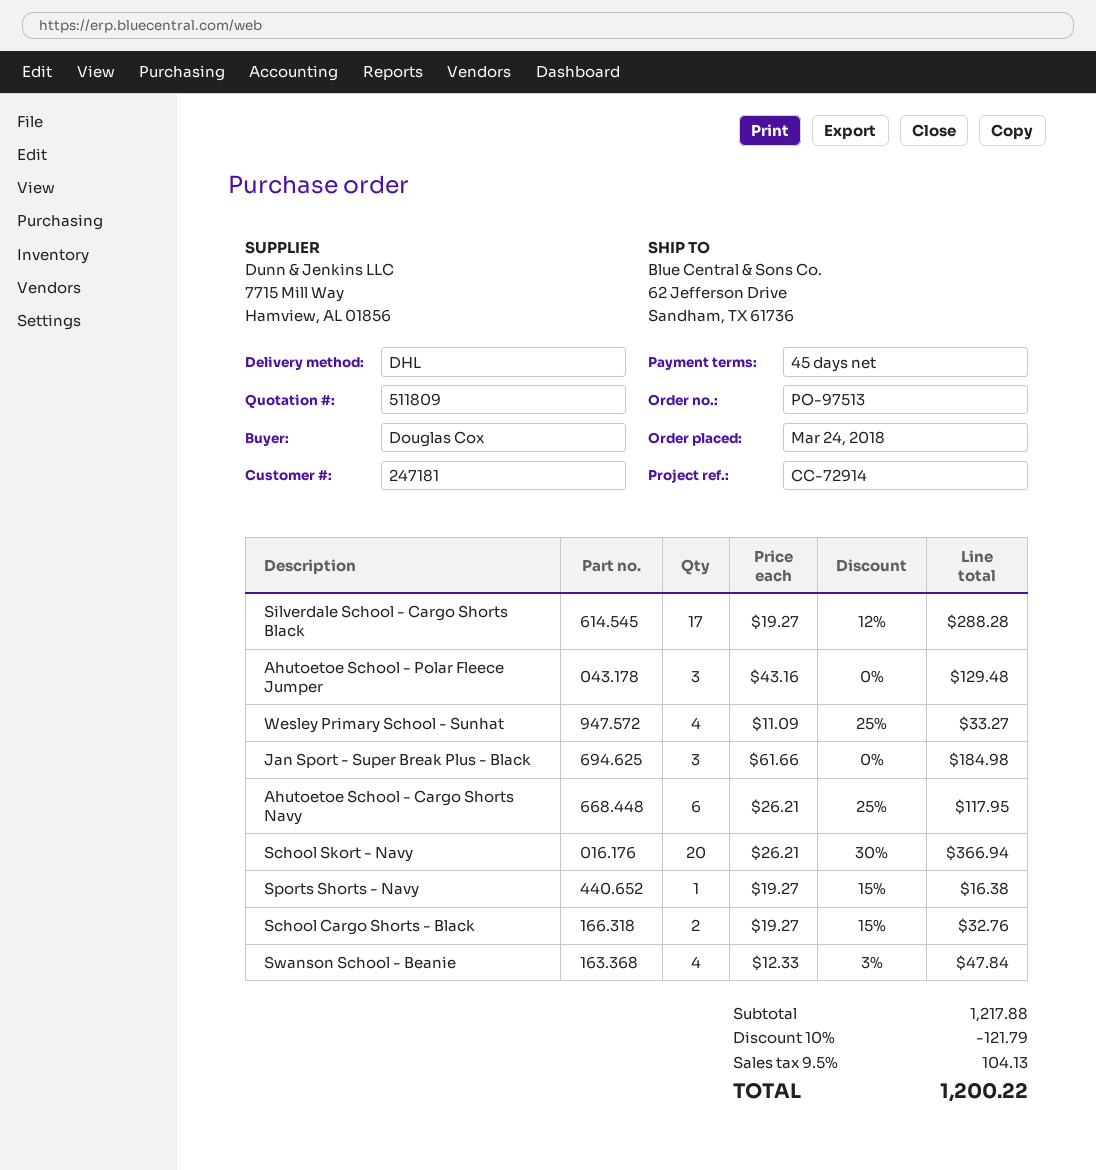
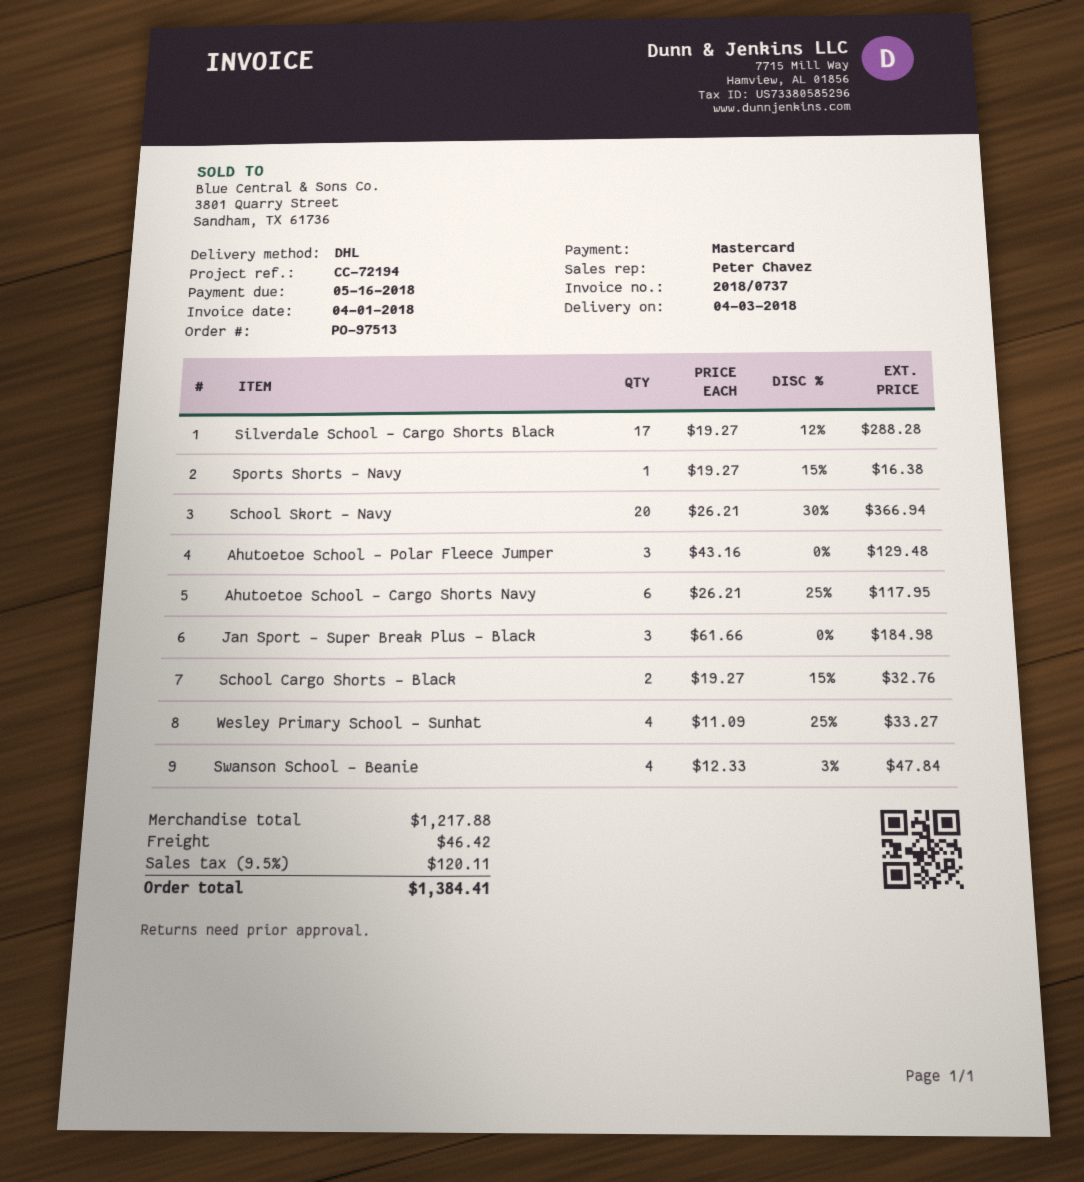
reference: CC-72914 -> CC-72194
discount: 10% = 121.79 -> none
shipping: none -> 46.42
tax: 9.5% = 104.13 -> 9.5% = 120.11
total: 1200.22 -> 1384.41

